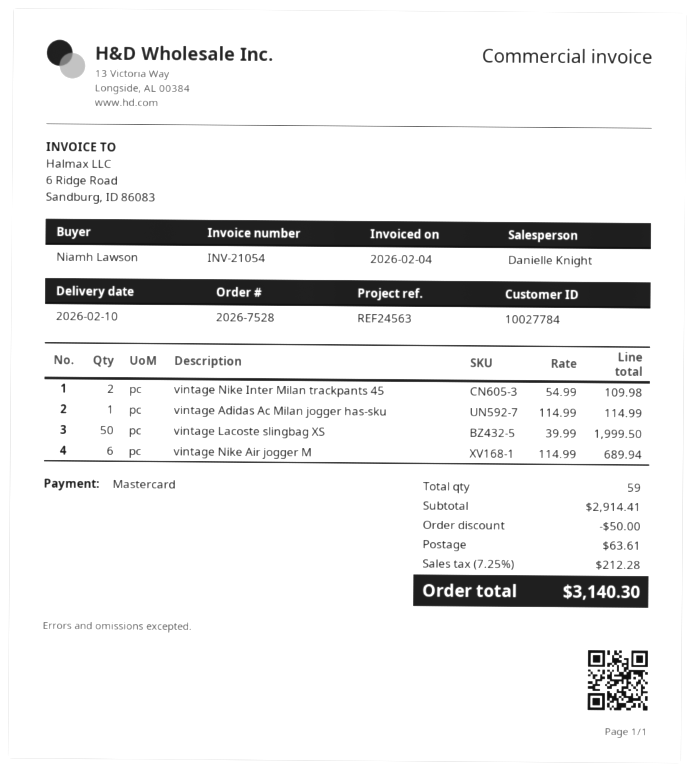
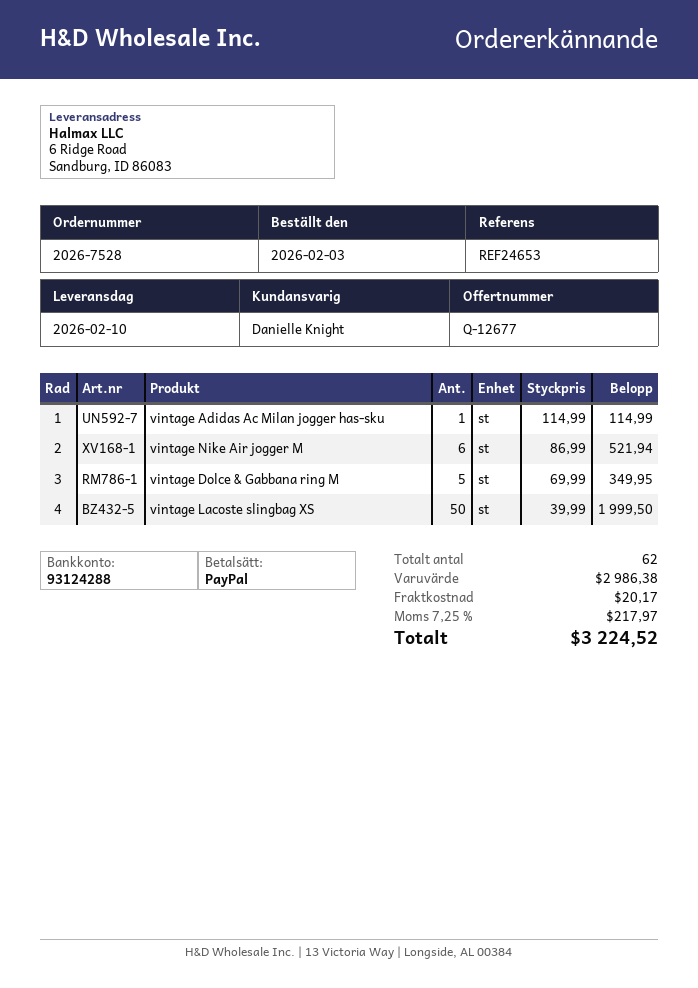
reference: REF24563 -> REF24653
payment method: Mastercard -> PayPal
vintage Nike Inter Milan trackpants 45: 2 x 54.99 = 109.98 -> none
vintage Nike Air jogger M: 6 x 114.99 = 689.94 -> 6 x 86.99 = 521.94
vintage Dolce & Gabbana ring M: none -> 5 x 69.99 = 349.95
total quantity: 59 -> 62
subtotal: 2914.41 -> 2986.38
discount: 50.00 -> none
shipping: 63.61 -> 20.17
tax: 7.25% = 212.28 -> 7.25% = 217.97
total: 3140.30 -> 3224.52

